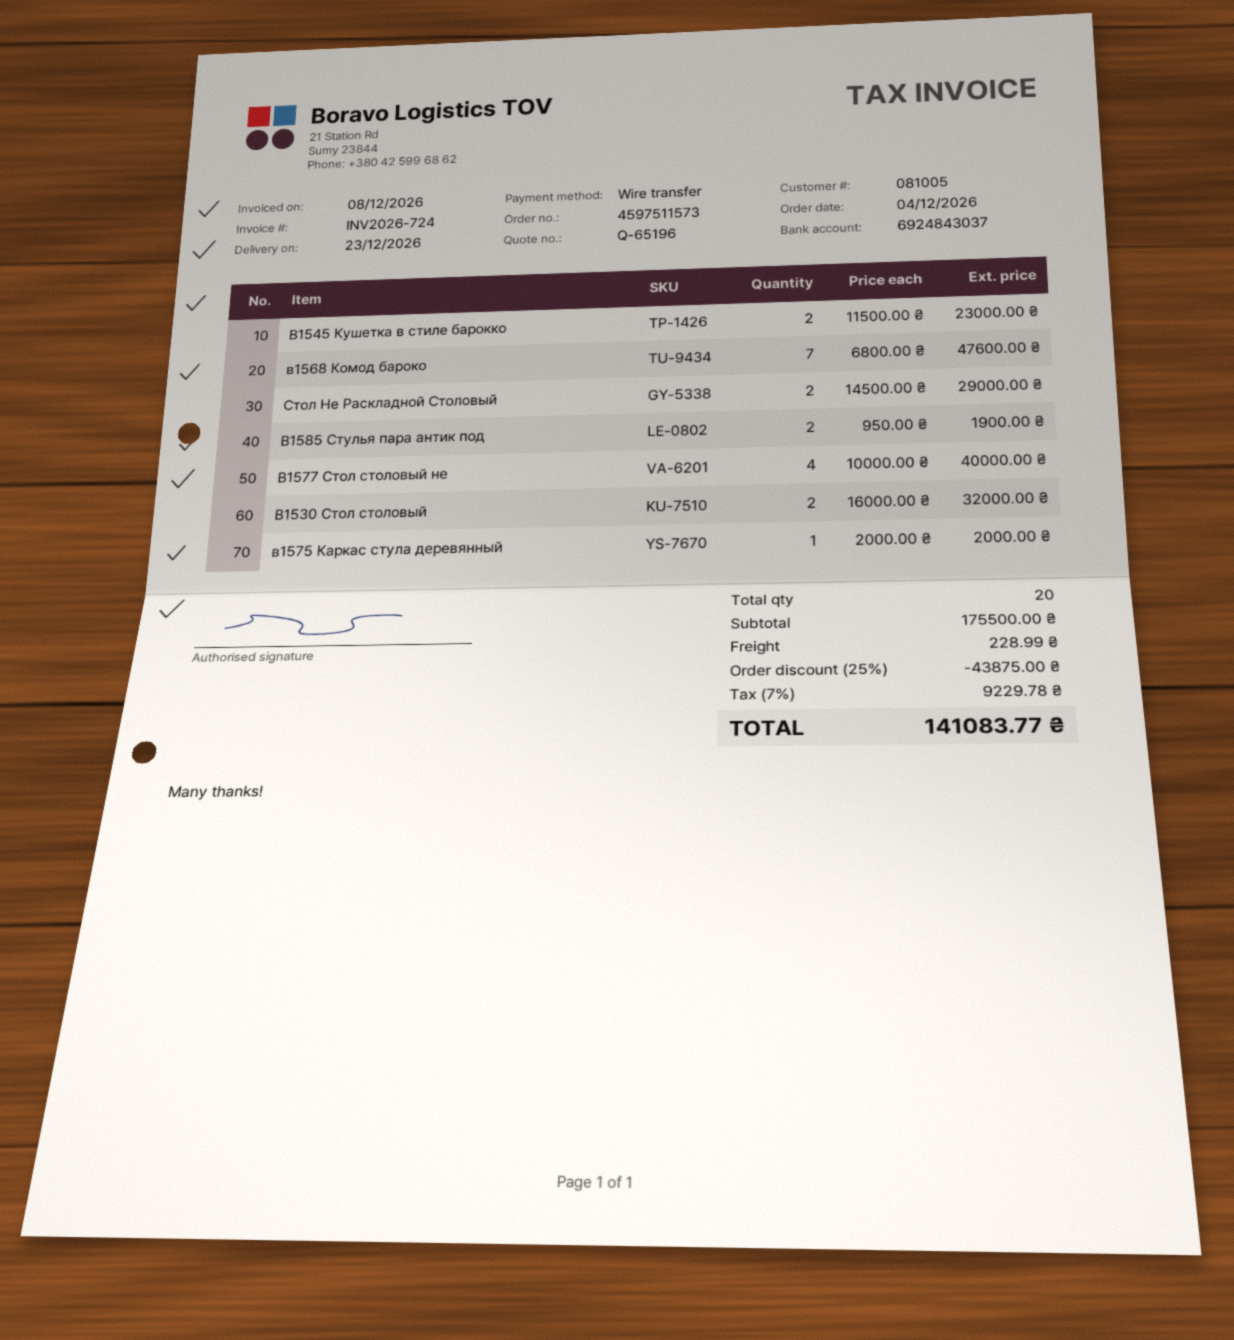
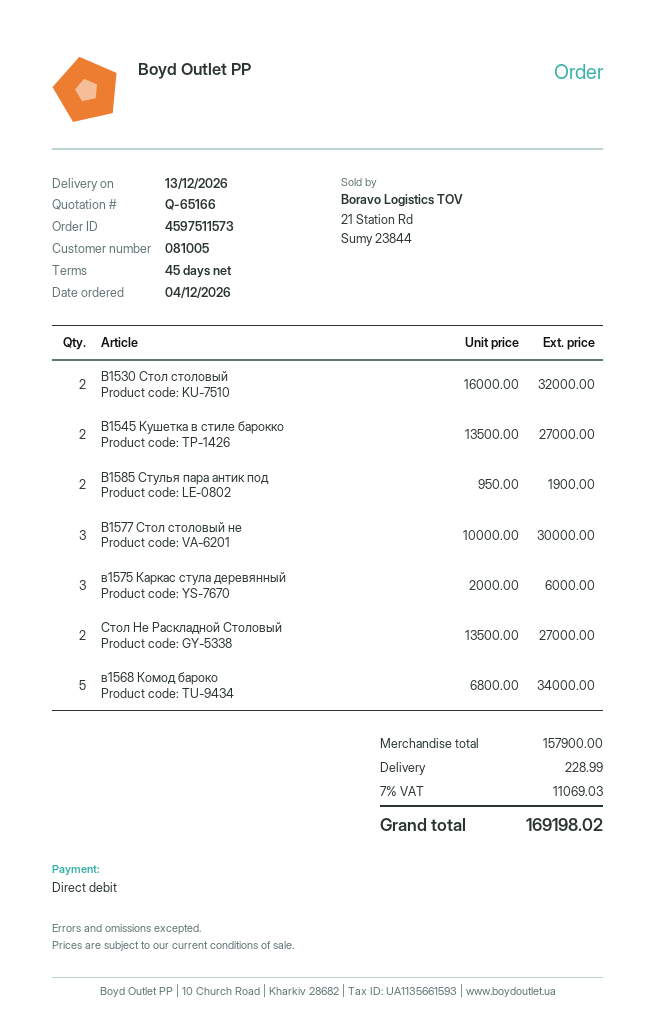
quote number: Q-65196 -> Q-65166
delivery date: 2026-12-23 -> 2026-12-13
payment method: bank transfer -> direct debit
В1545 Кушетка в стиле барокко: 2 x 11500.00 = 23000.00 -> 2 x 13500.00 = 27000.00
в1568 Комод бароко: 7 x 6800.00 = 47600.00 -> 5 x 6800.00 = 34000.00
Стол Не Раскладной Столовый: 2 x 14500.00 = 29000.00 -> 2 x 13500.00 = 27000.00
В1577 Стол столовый не: 4 x 10000.00 = 40000.00 -> 3 x 10000.00 = 30000.00
в1575 Каркас стула деревянный: 1 x 2000.00 = 2000.00 -> 3 x 2000.00 = 6000.00
subtotal: 175500.00 -> 157900.00
discount: 25% = 43875.00 -> none
tax: 7% = 9229.78 -> 7% = 11069.03
total: 141083.77 -> 169198.02

